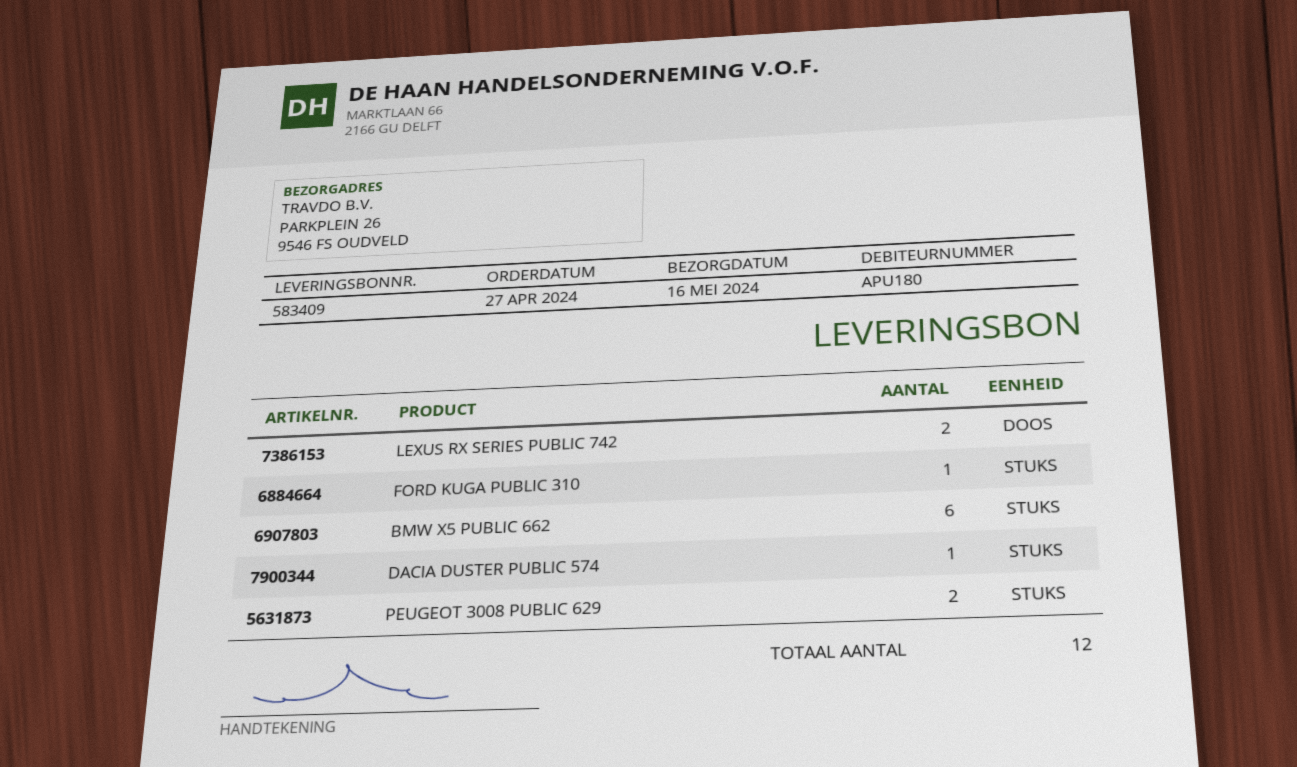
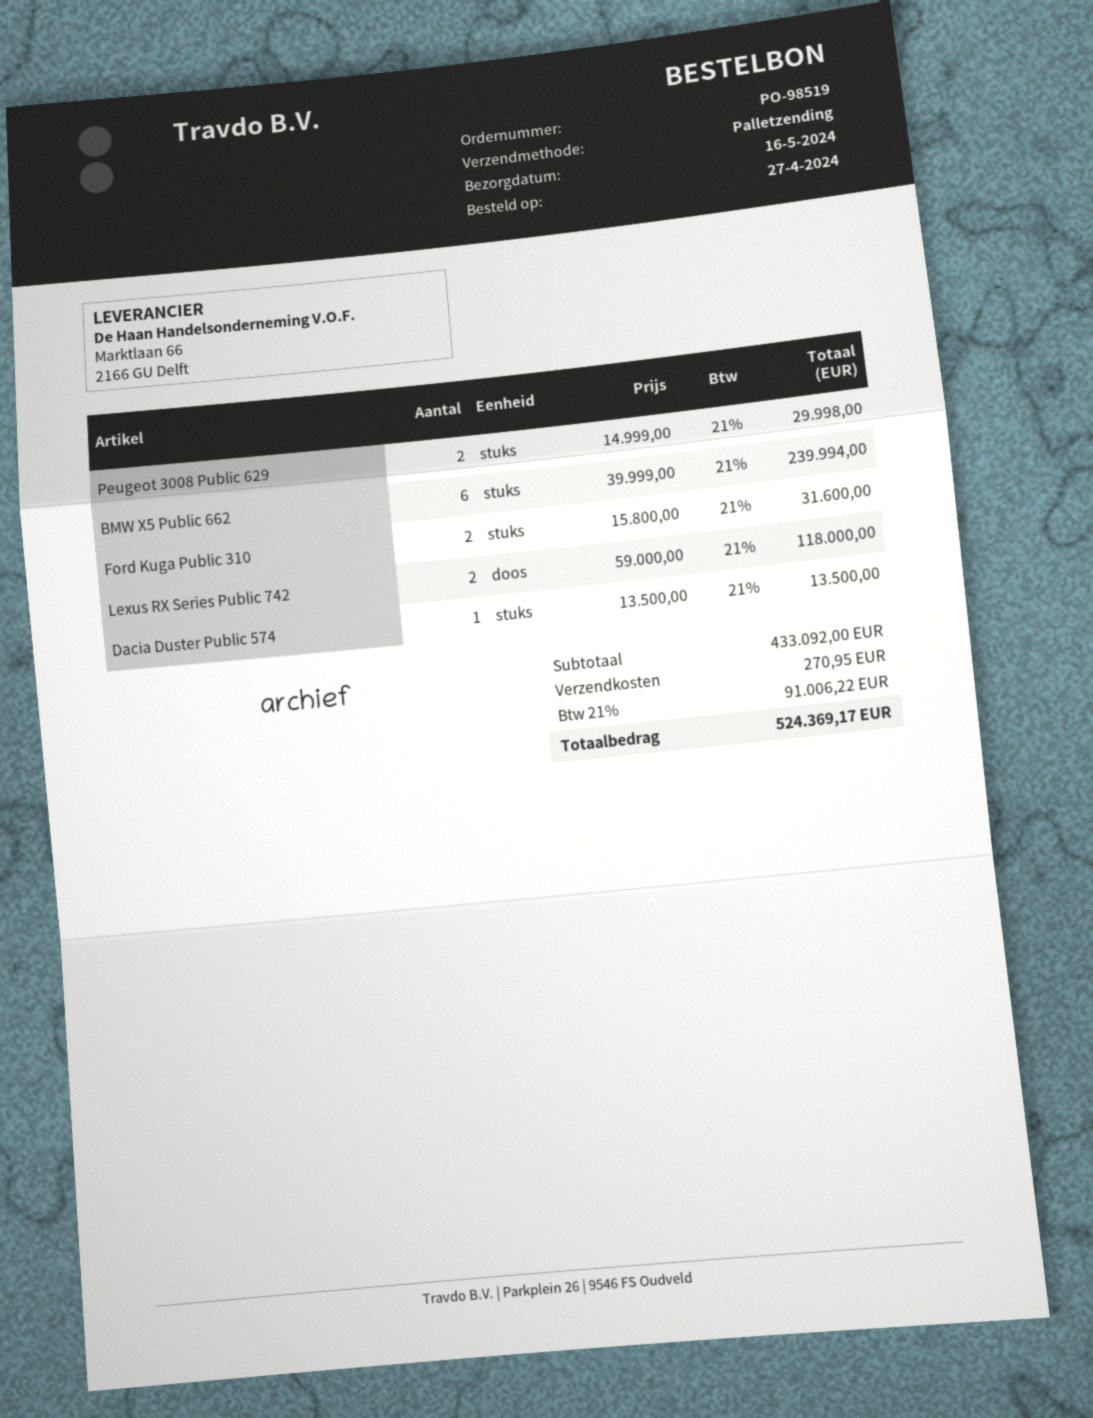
FORD KUGA PUBLIC 310: 1 -> 2

